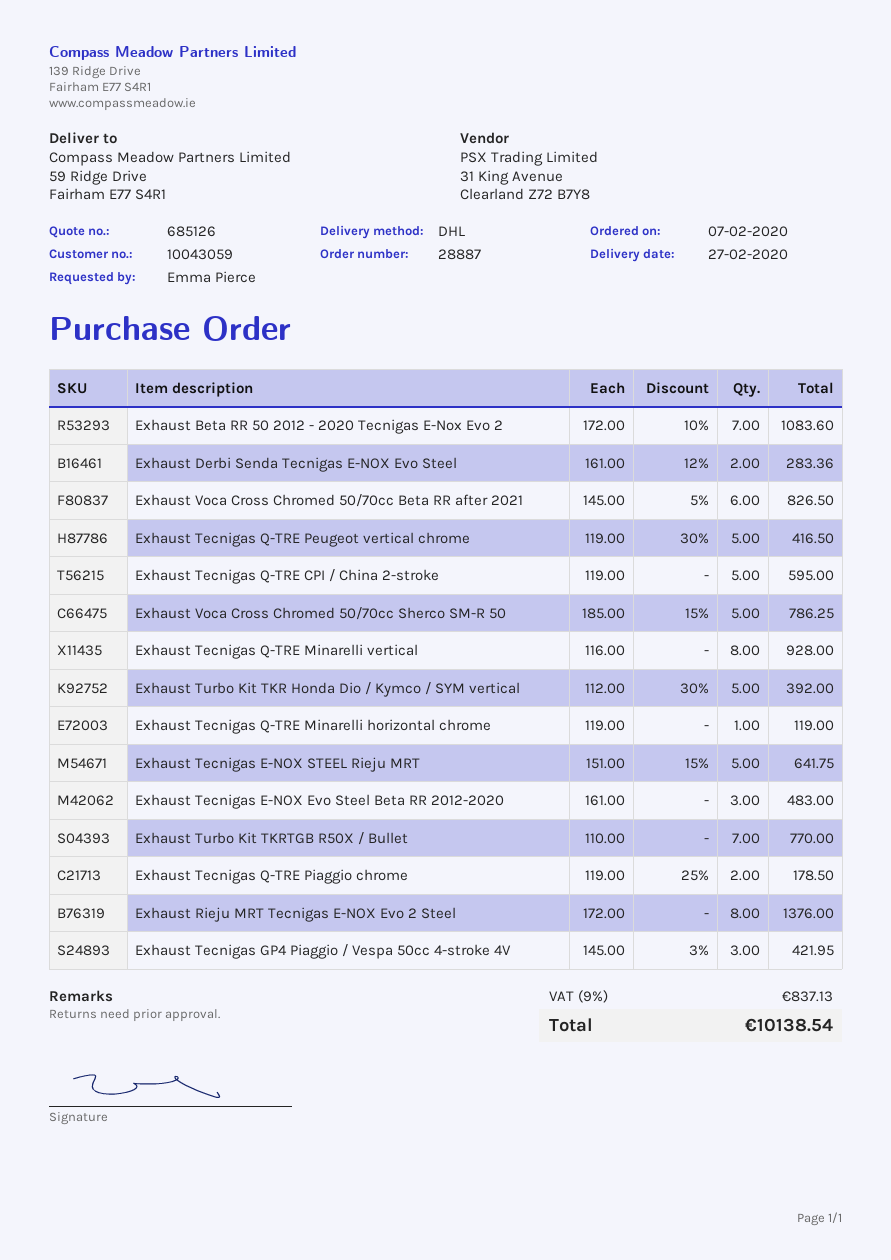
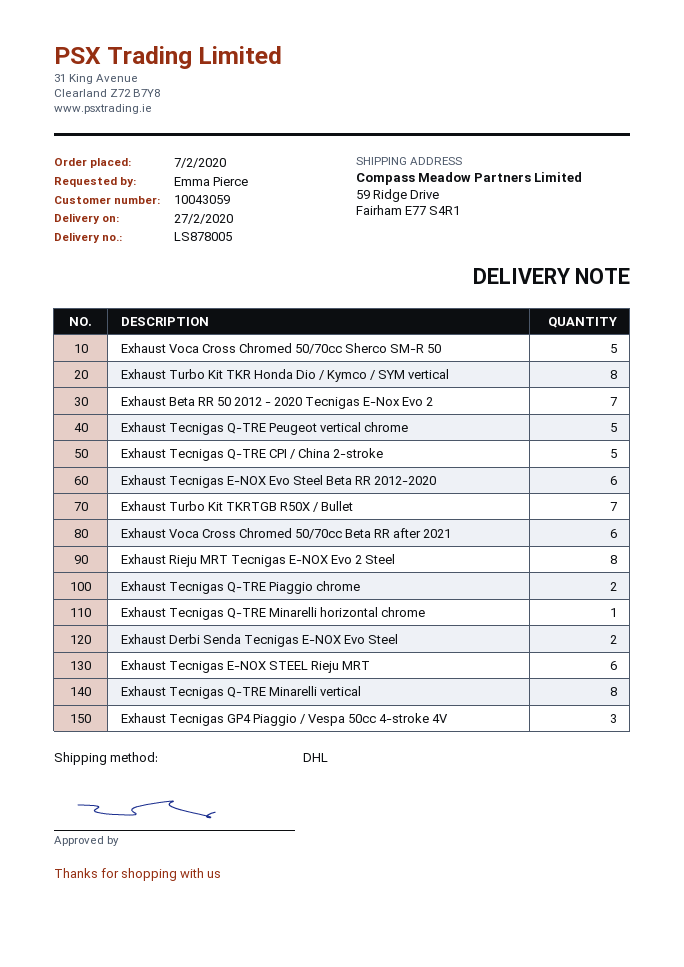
Exhaust Turbo Kit TKR Honda Dio / Kymco / SYM vertical: 5 -> 8
Exhaust Tecnigas E-NOX STEEL Rieju MRT: 5 -> 6
Exhaust Tecnigas E-NOX Evo Steel Beta RR 2012-2020: 3 -> 6

